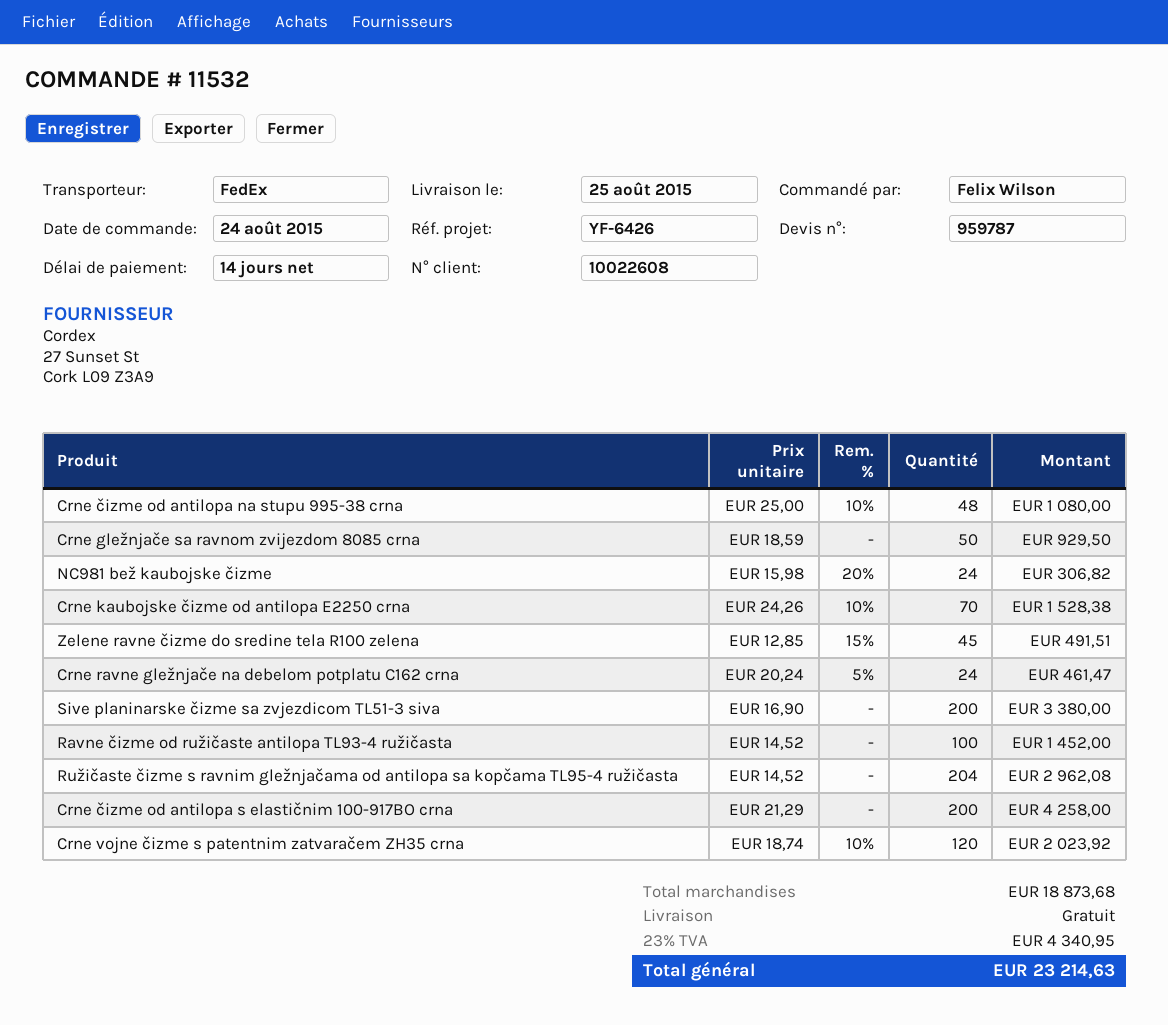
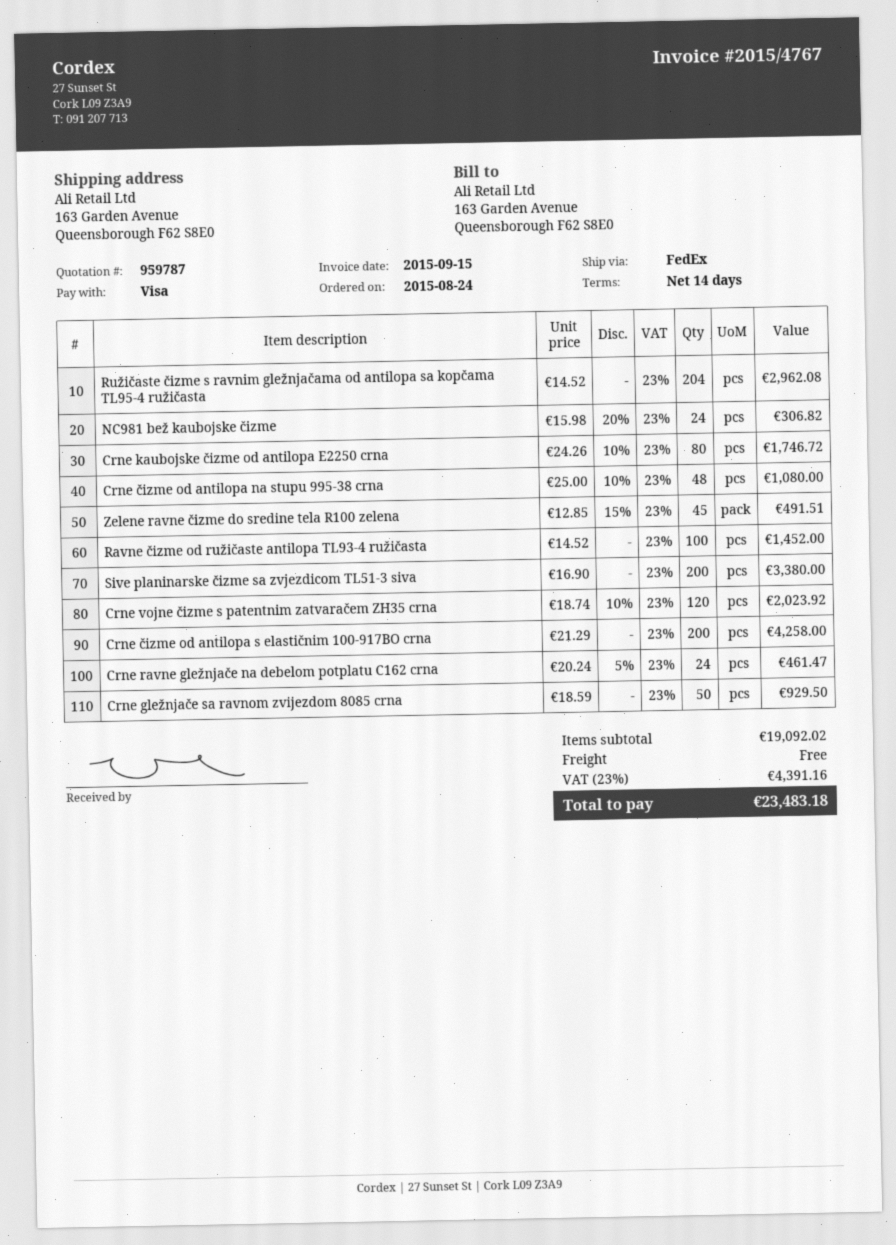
Crne kaubojske čizme od antilopa E2250 crna: 70 x 24.26 - 10% = 1528.38 -> 80 x 24.26 - 10% = 1746.72
subtotal: 18873.68 -> 19092.02
tax: 23% = 4340.95 -> 23% = 4391.16
total: 23214.63 -> 23483.18

